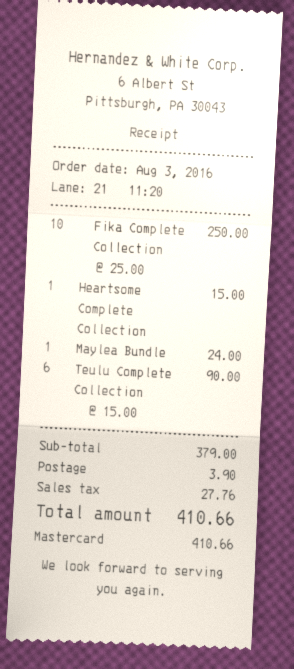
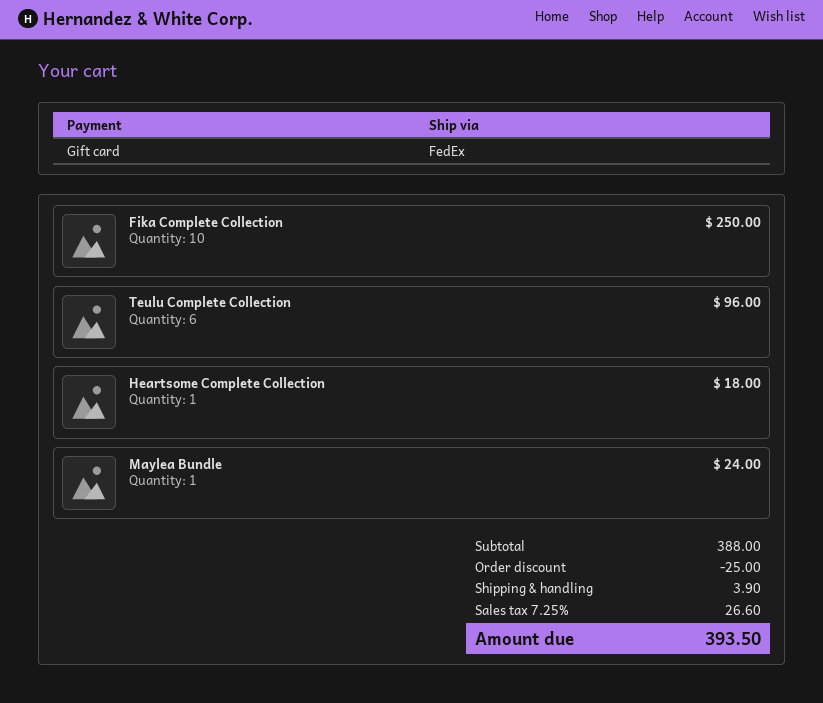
payment method: Mastercard -> gift card
Heartsome Complete Collection: 1 for 15.00 -> 1 for 18.00
Teulu Complete Collection: 6 for 90.00 -> 6 for 96.00
subtotal: 379.00 -> 388.00
discount: none -> 25.00
tax: 27.76 -> 26.60
total: 410.66 -> 393.50

